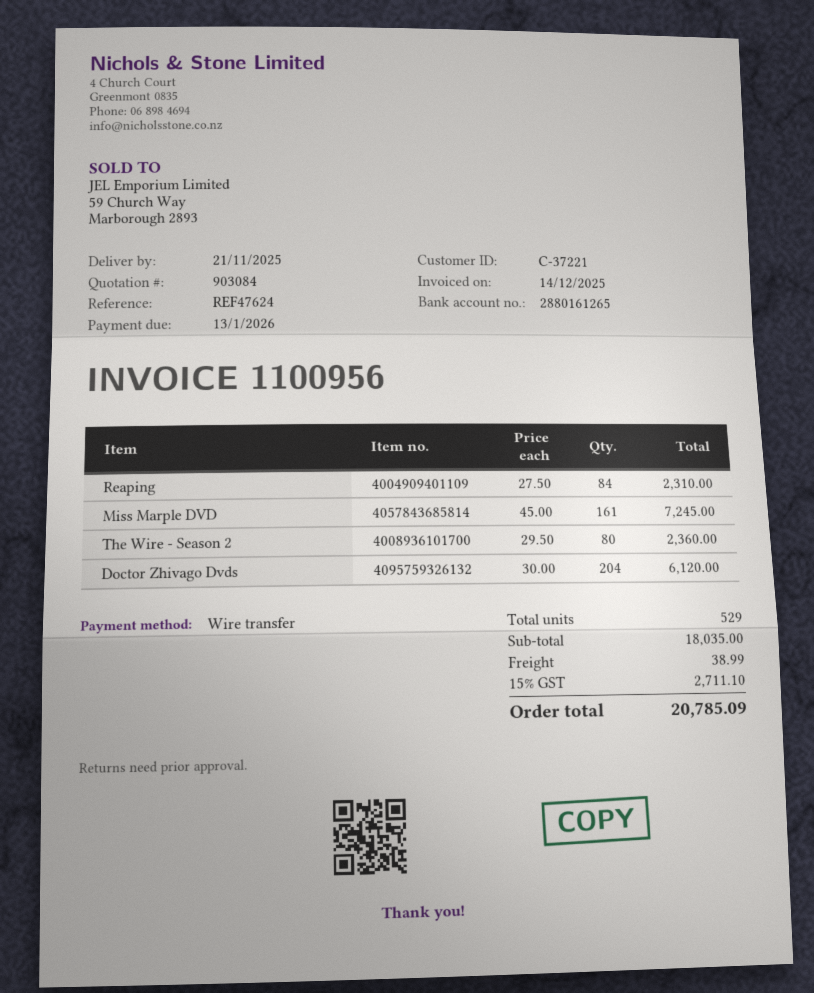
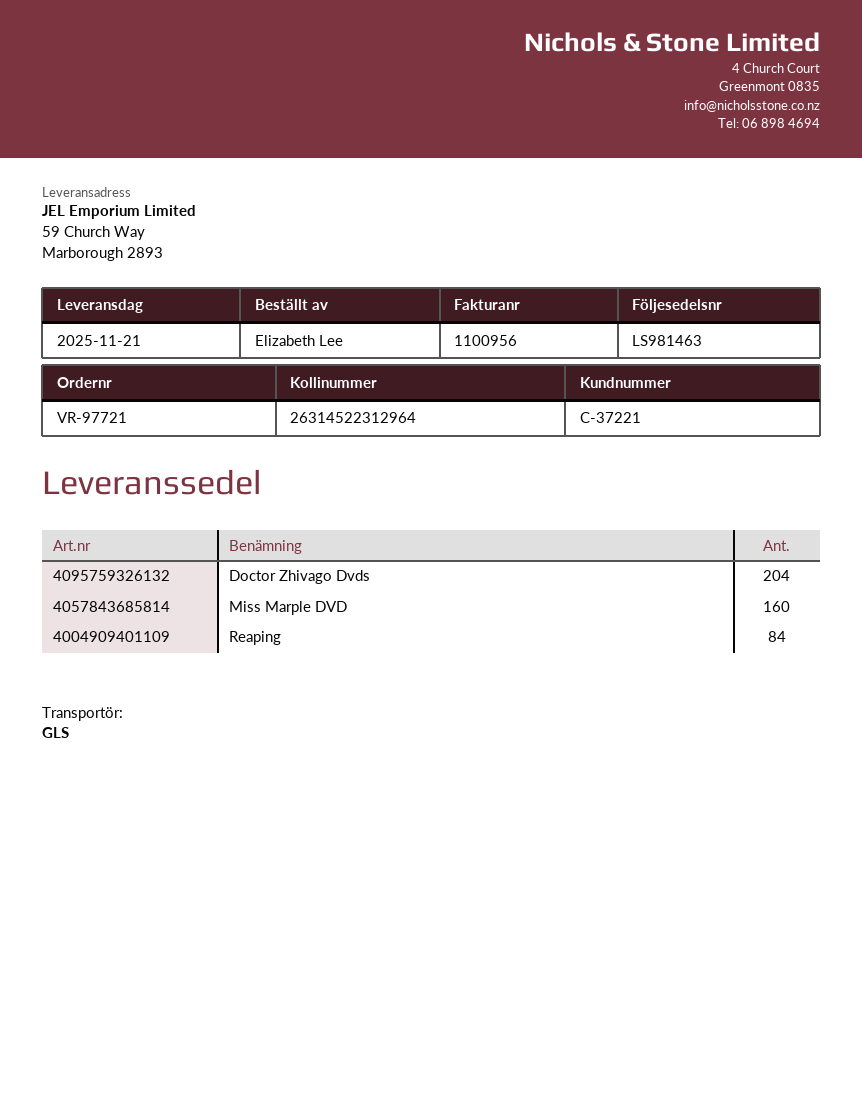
Miss Marple DVD: 161 -> 160
The Wire - Season 2: 80 -> none

